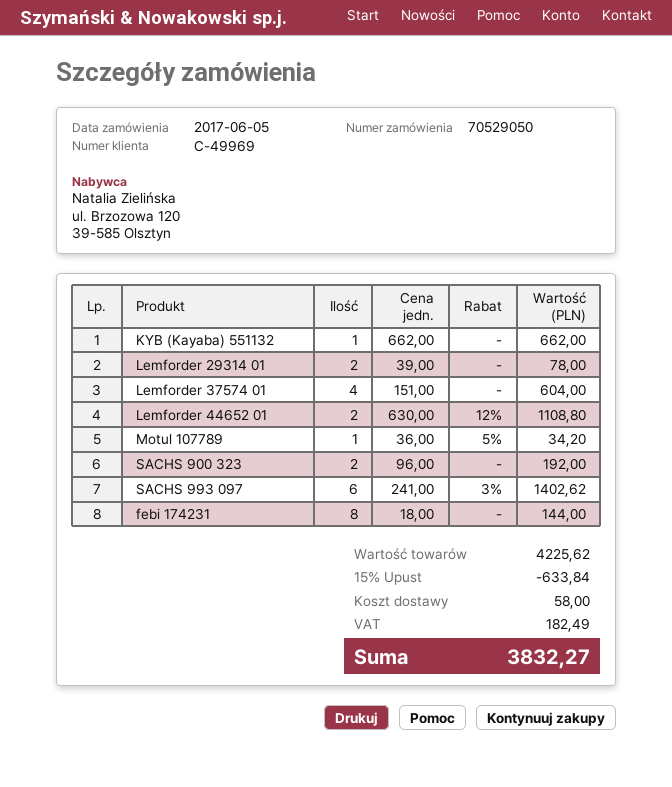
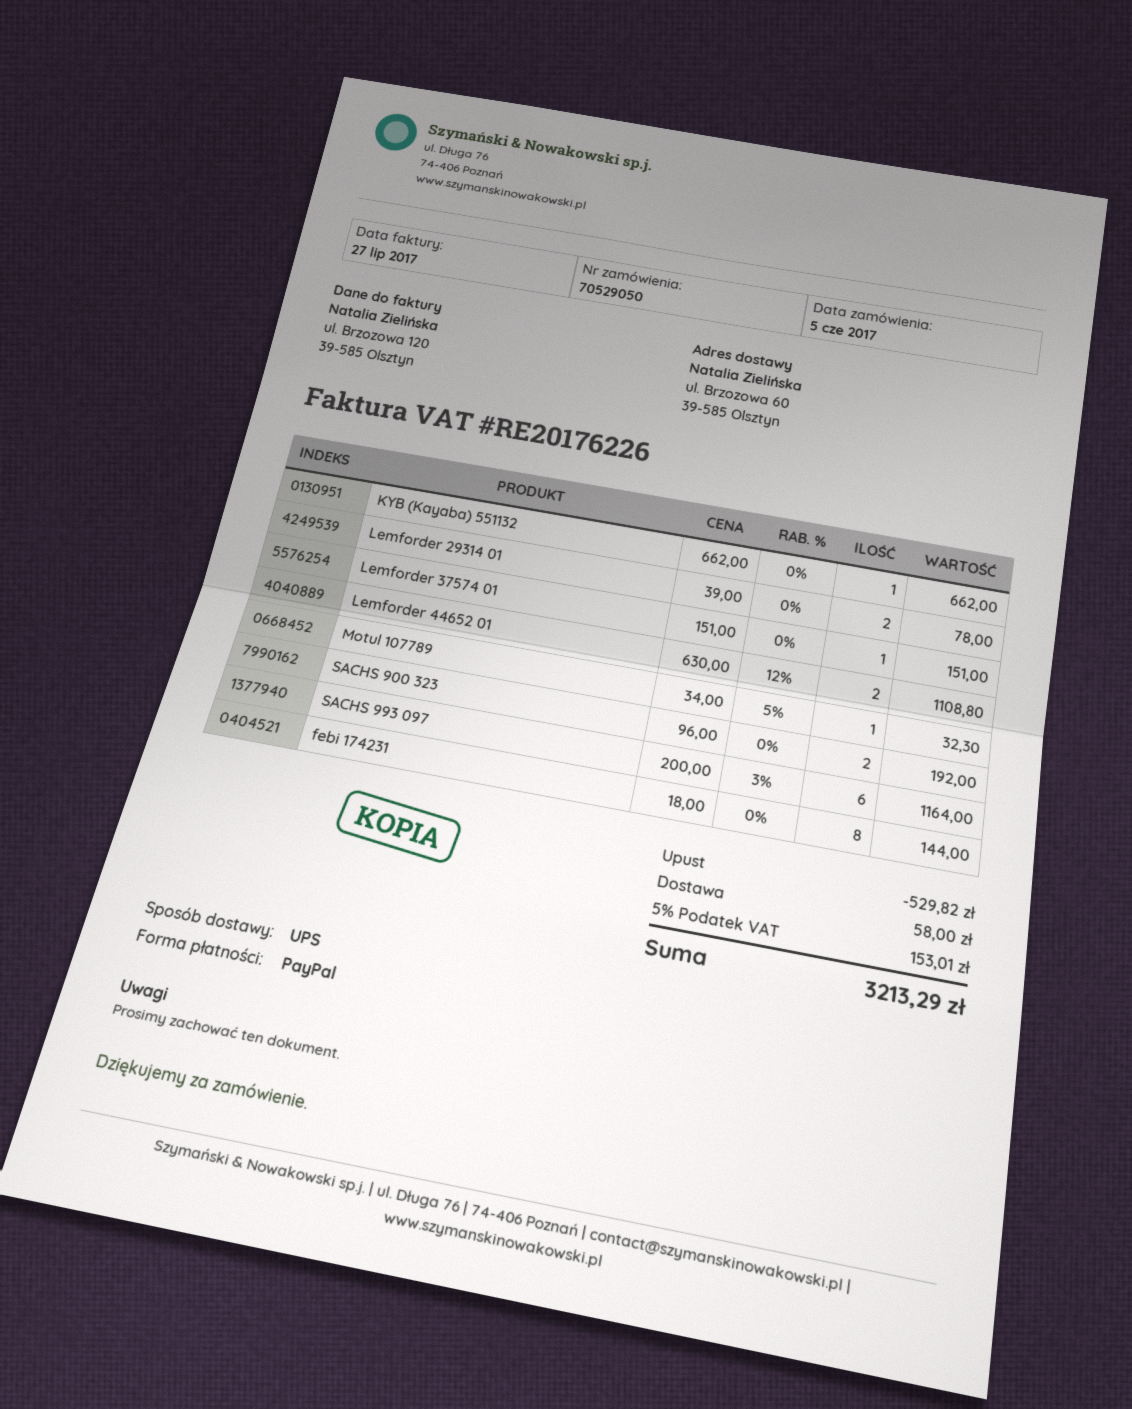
Lemforder 37574 01: 4 x 151.00 = 604.00 -> 1 x 151.00 = 151.00
Motul 107789: 1 x 36.00 - 5% = 34.20 -> 1 x 34.00 - 5% = 32.30
SACHS 993 097: 6 x 241.00 - 3% = 1402.62 -> 6 x 200.00 - 3% = 1164.00
discount: 633.84 -> 529.82
tax: 182.49 -> 153.01
total: 3832.27 -> 3213.29

